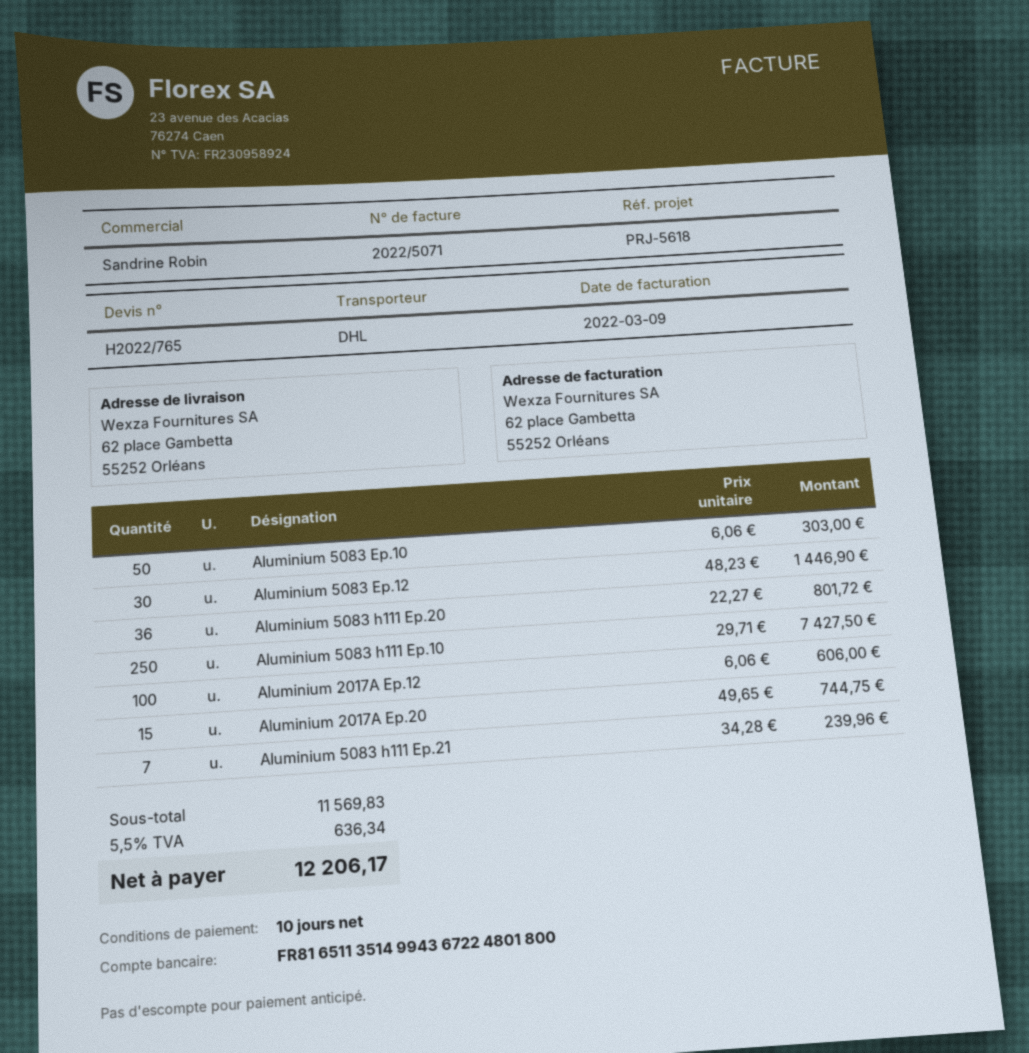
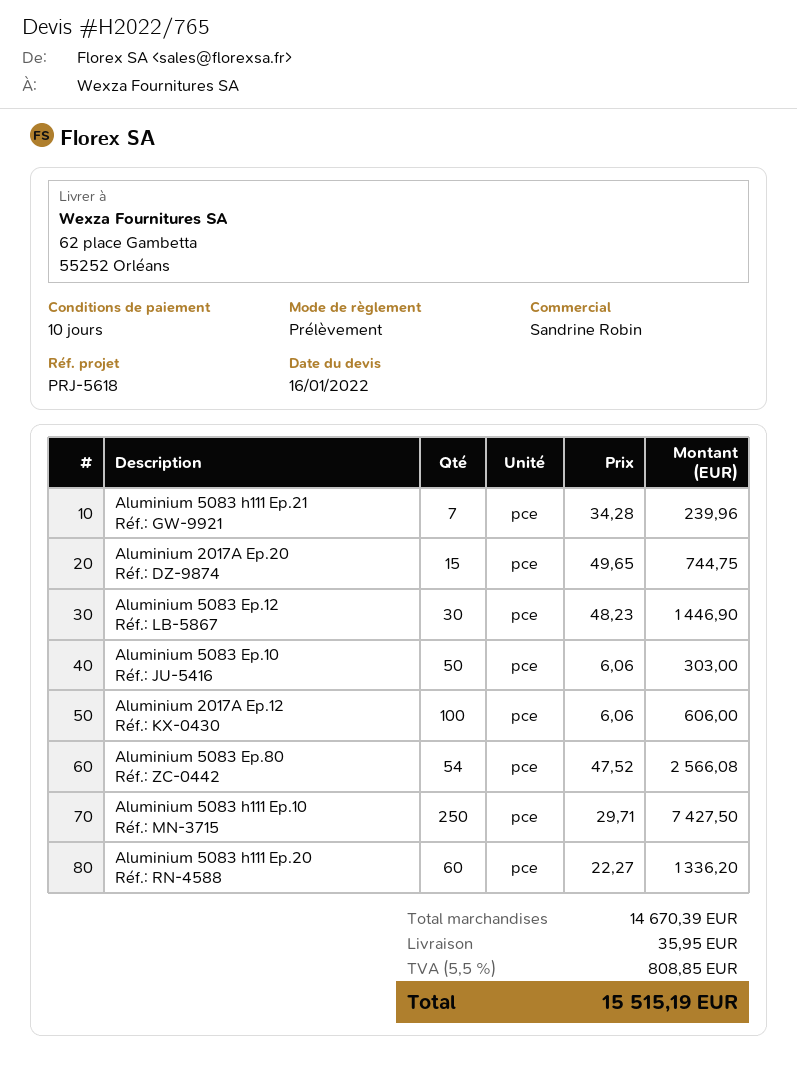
Aluminium 5083 h111 Ep.20: 36 x 22.27 = 801.72 -> 60 x 22.27 = 1336.20
Aluminium 5083 Ep.80: none -> 54 x 47.52 = 2566.08
subtotal: 11569.83 -> 14670.39
shipping: none -> 35.95
tax: 5.5% = 636.34 -> 5.5% = 808.85
total: 12206.17 -> 15515.19

